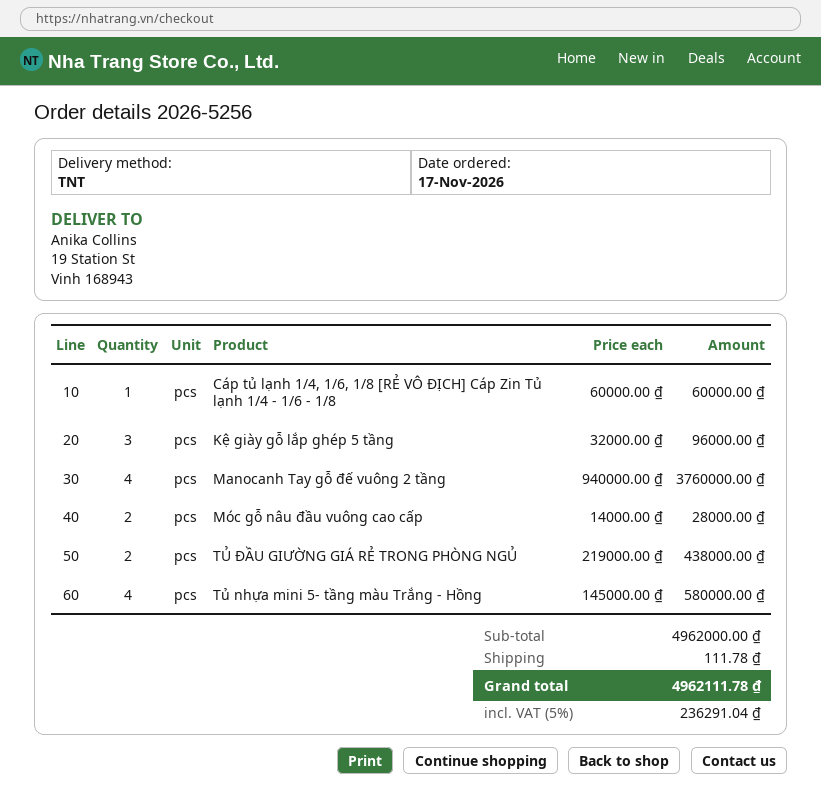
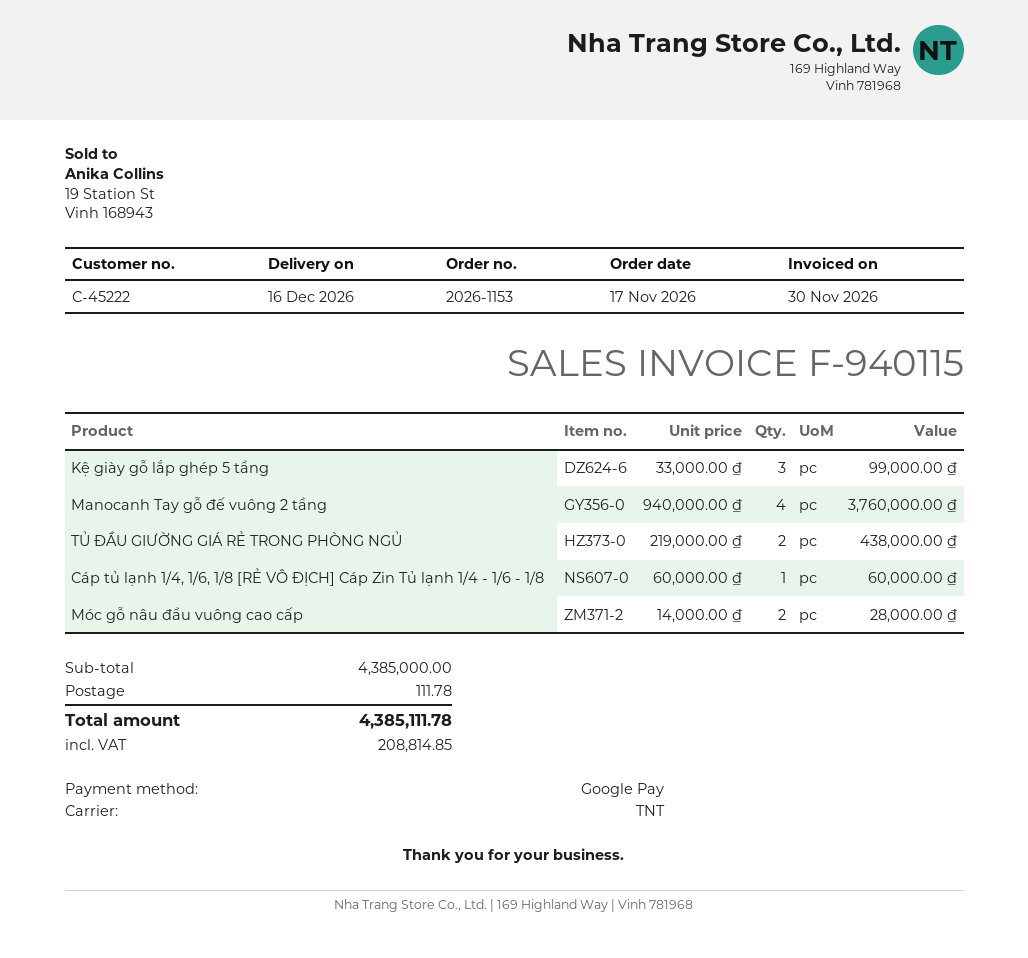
order number: 2026-5256 -> 2026-1153
Kệ giày gỗ lắp ghép 5 tầng: 3 x 32000.00 = 96000.00 -> 3 x 33000.00 = 99000.00
Tủ nhựa mini 5- tầng màu Trắng - Hồng: 4 x 145000.00 = 580000.00 -> none
subtotal: 4962000.00 -> 4385000.00
tax: 236291.04 -> 208814.85
total: 4962111.78 -> 4385111.78

